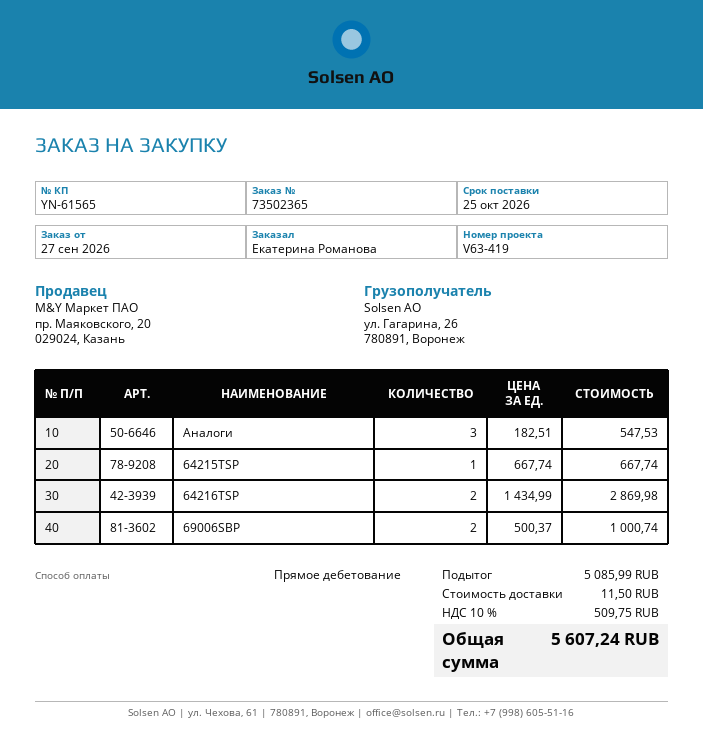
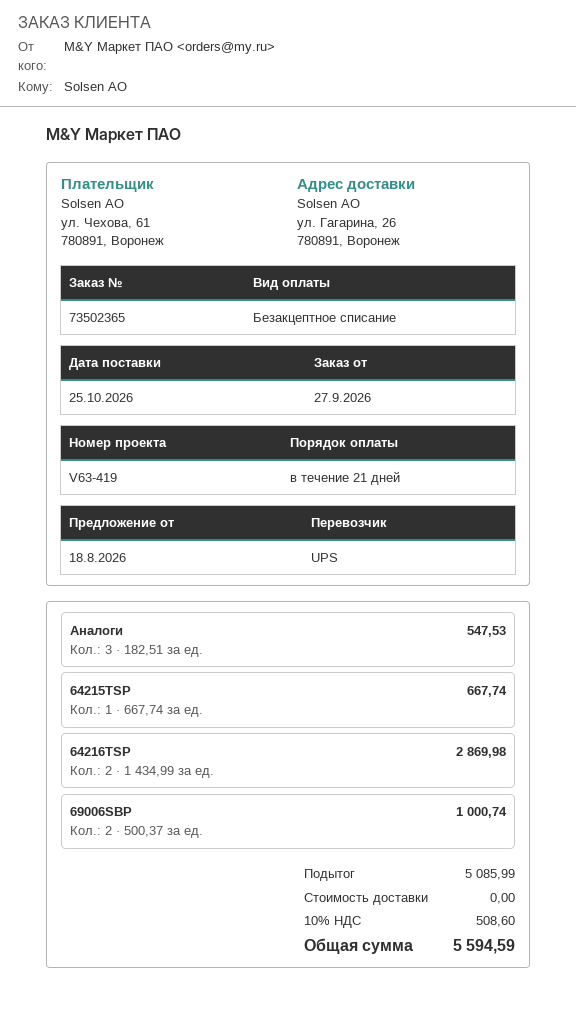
shipping: 11.50 -> 0.00
tax: 10% = 509.75 -> 10% = 508.60
total: 5607.24 -> 5594.59

